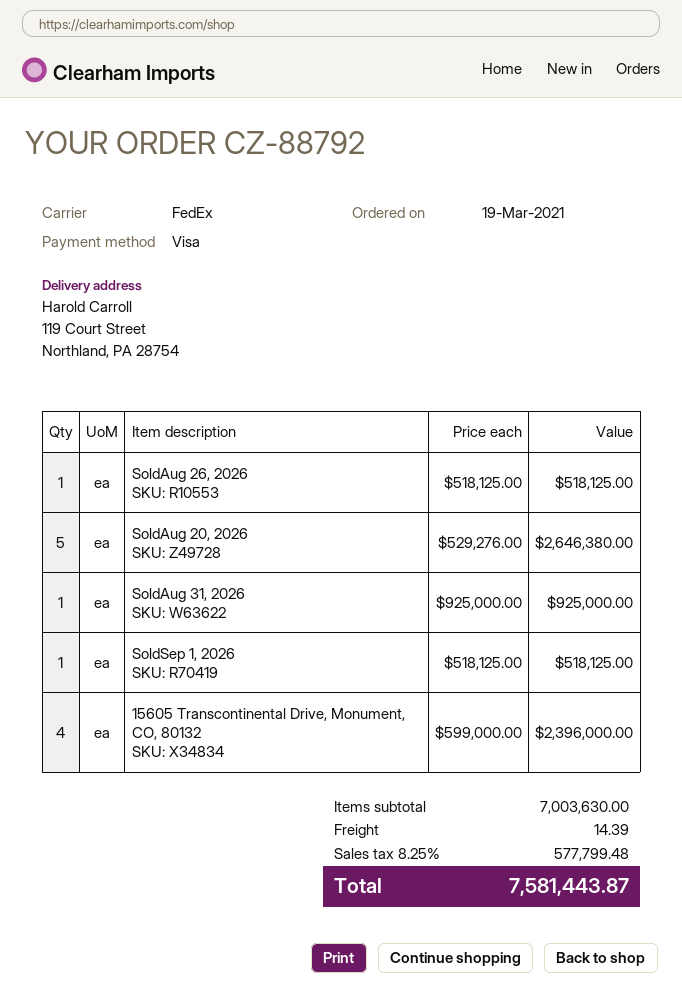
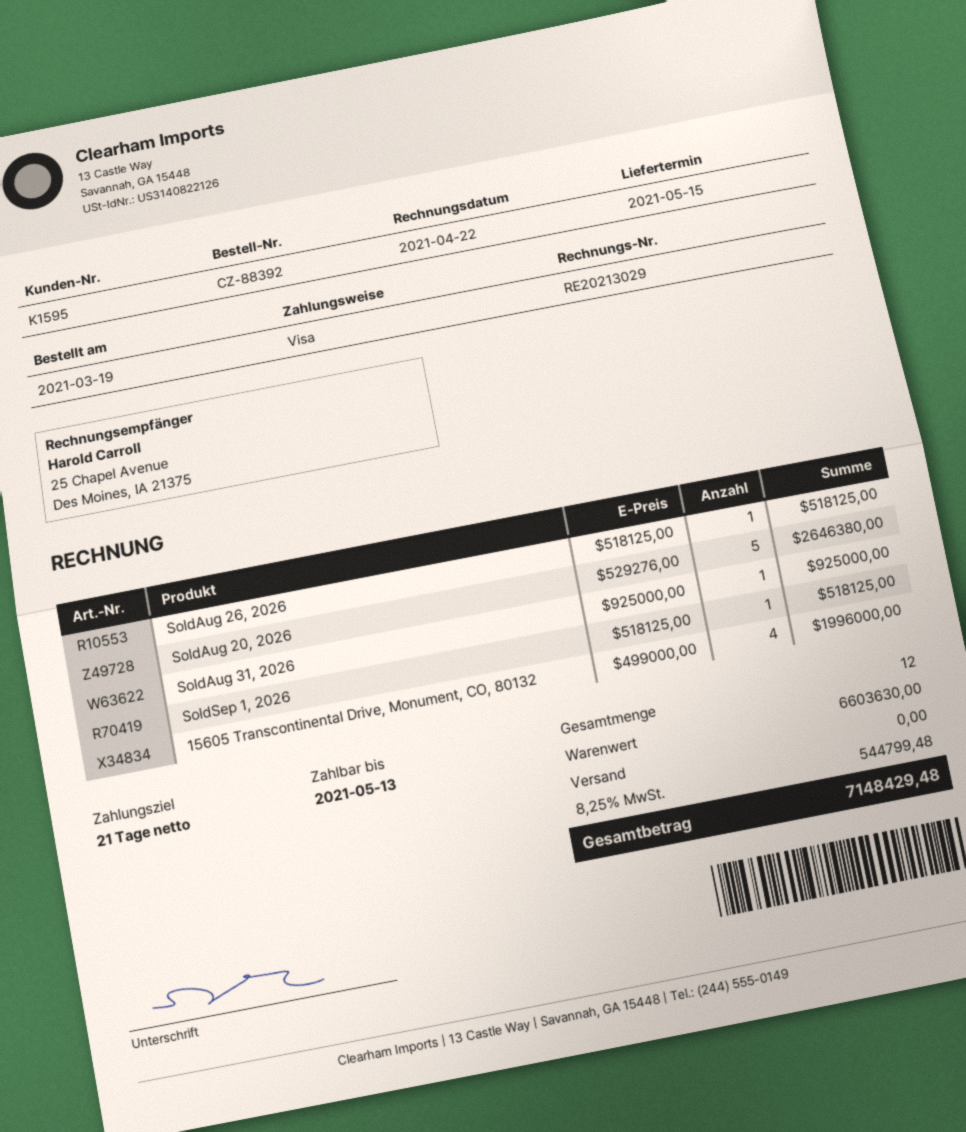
order number: CZ-88792 -> CZ-88392
15605 Transcontinental Drive, Monument, CO, 80132: 4 x 599000.00 = 2396000.00 -> 4 x 499000.00 = 1996000.00
subtotal: 7003630.00 -> 6603630.00
shipping: 14.39 -> 0.00
tax: 8.25% = 577799.48 -> 8.25% = 544799.48
total: 7581443.87 -> 7148429.48

